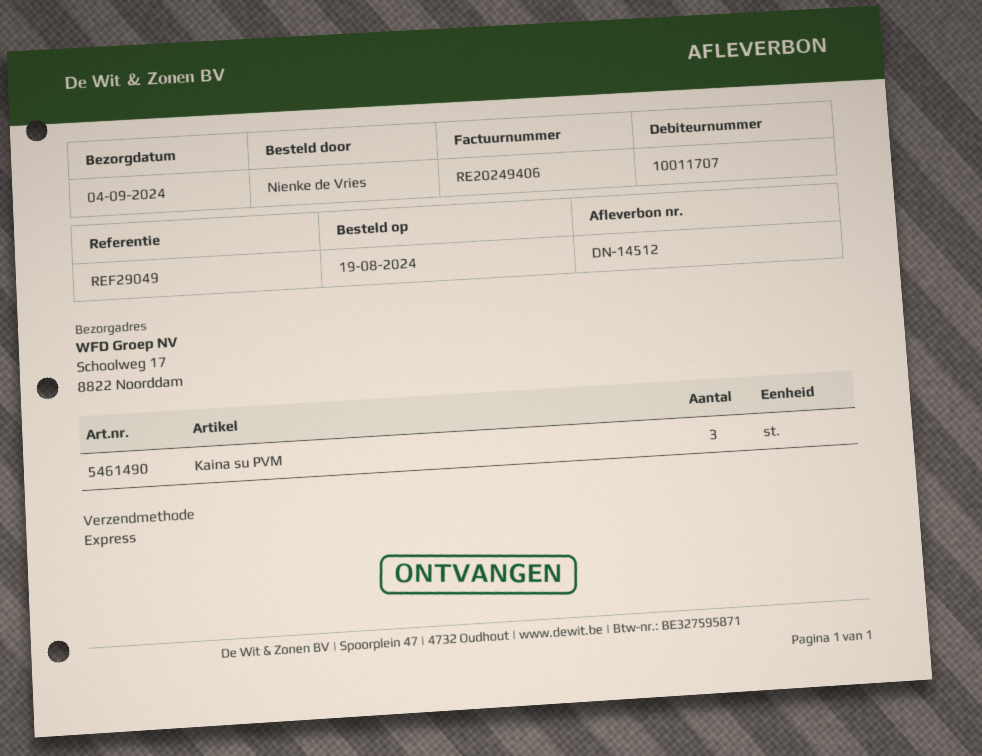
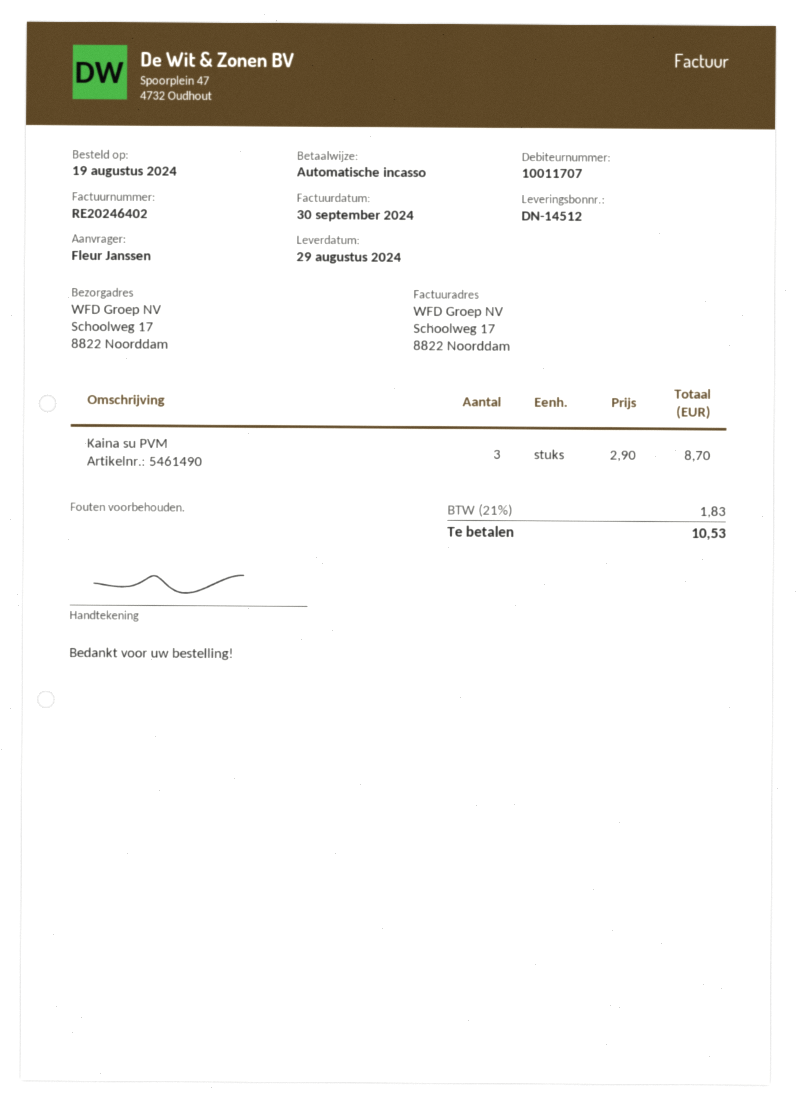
delivery date: 2024-09-04 -> 2024-08-29
invoice number: RE20249406 -> RE20246402
ordered by: Nienke de Vries -> Fleur Janssen

